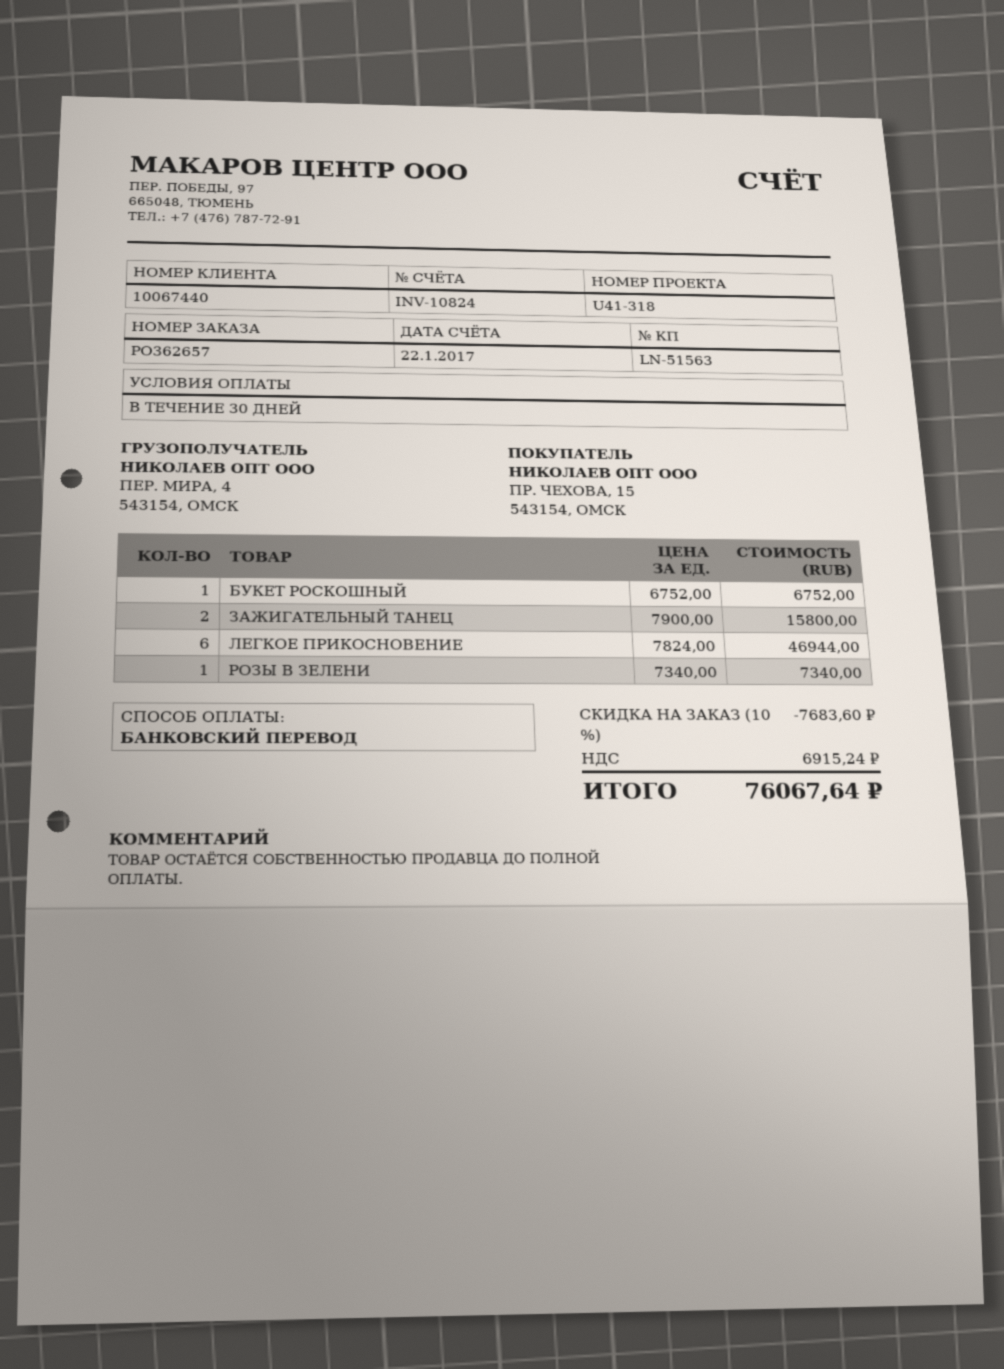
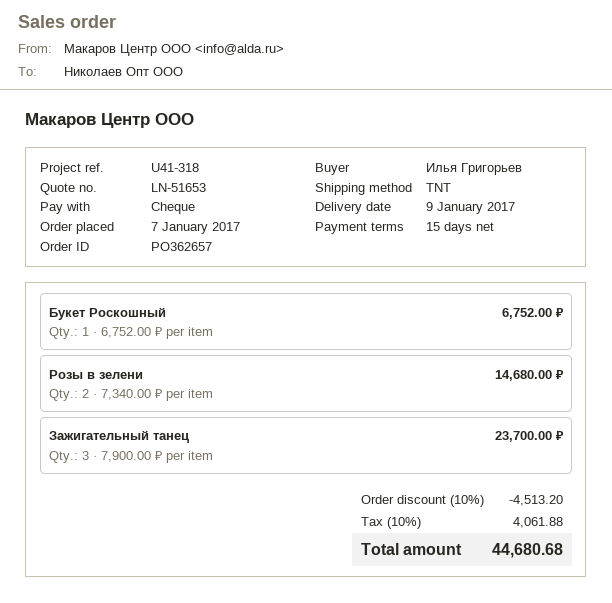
quote number: LN-51563 -> LN-51653
payment terms: 30 days -> 15 days
payment method: bank transfer -> cheque
ЗАЖИГАТЕЛЬНЫЙ ТАНЕЦ: 2 x 7900.00 = 15800.00 -> 3 x 7900.00 = 23700.00
ЛЕГКОЕ ПРИКОСНОВЕНИЕ: 6 x 7824.00 = 46944.00 -> none
РОЗЫ В ЗЕЛЕНИ: 1 x 7340.00 = 7340.00 -> 2 x 7340.00 = 14680.00
discount: 10% = 7683.60 -> 10% = 4513.20
tax: 6915.24 -> 4061.88
total: 76067.64 -> 44680.68

